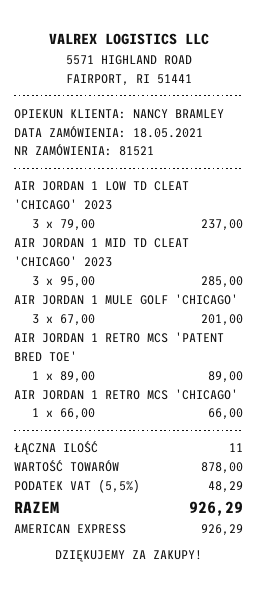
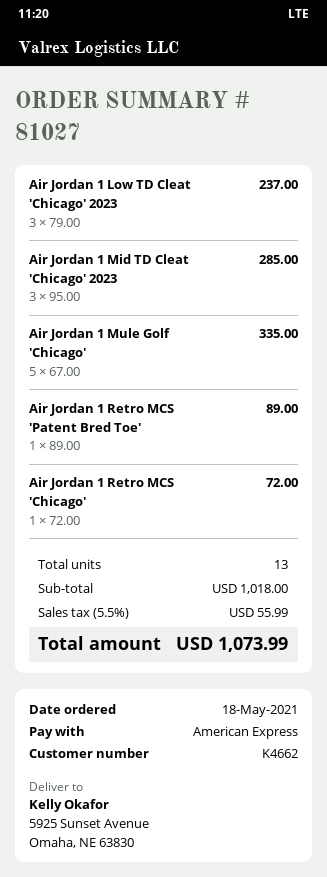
order number: 81521 -> 81027
AIR JORDAN 1 MULE GOLF 'CHICAGO': 3 x 67.00 = 201.00 -> 5 x 67.00 = 335.00
AIR JORDAN 1 RETRO MCS 'CHICAGO': 1 x 66.00 = 66.00 -> 1 x 72.00 = 72.00
total quantity: 11 -> 13
subtotal: 878.00 -> 1018.00
tax: 5.5% = 48.29 -> 5.5% = 55.99
total: 926.29 -> 1073.99

